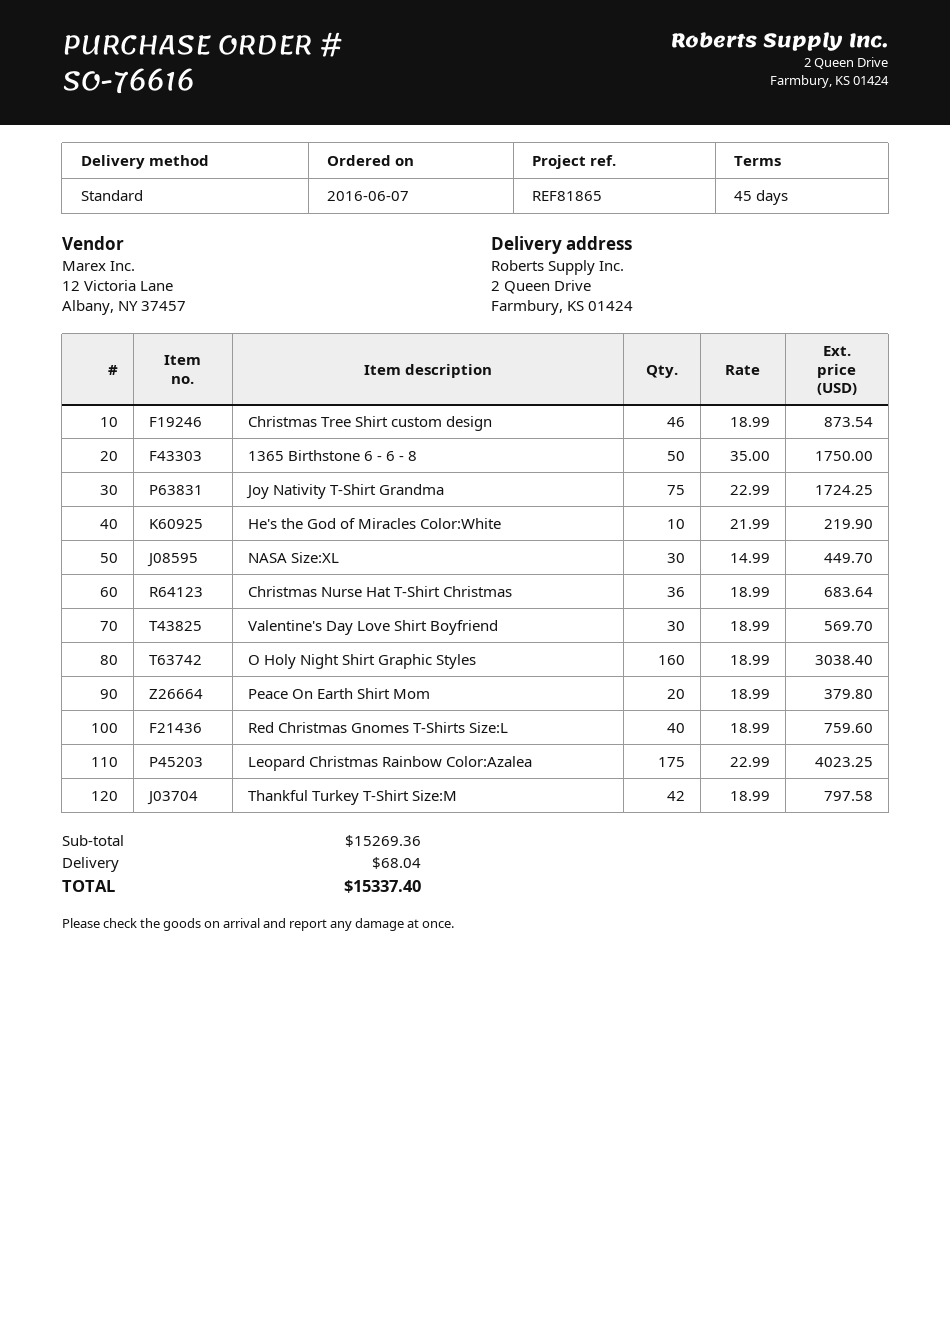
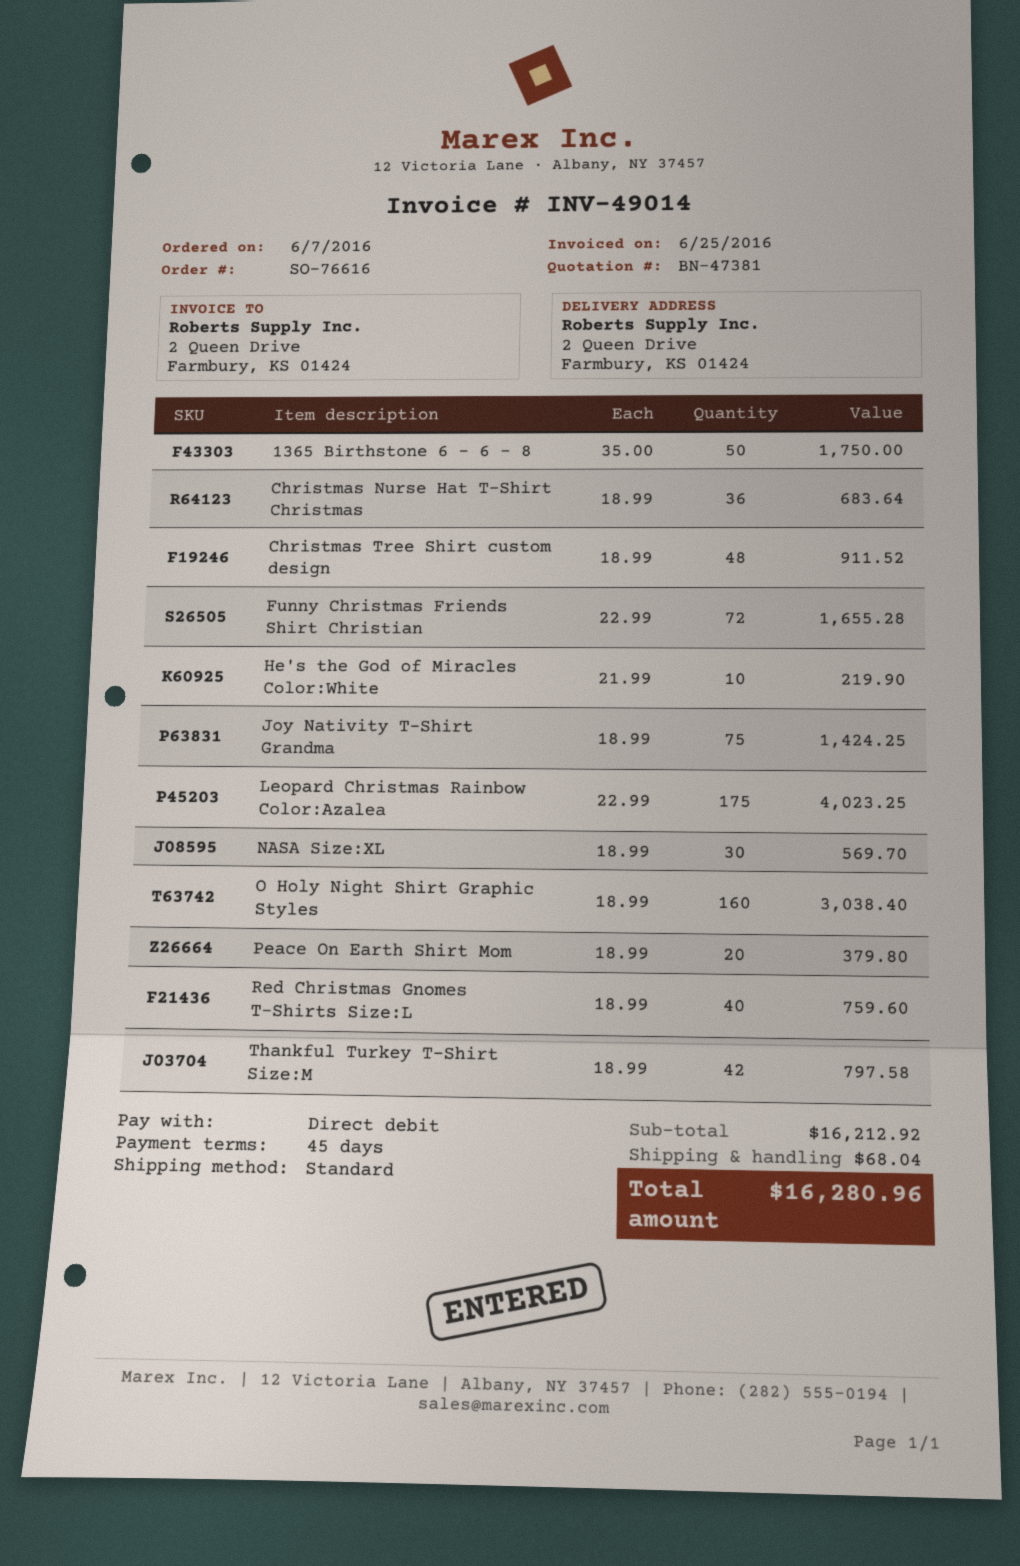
Christmas Tree Shirt custom design: 46 x 18.99 = 873.54 -> 48 x 18.99 = 911.52
Joy Nativity T-Shirt Grandma: 75 x 22.99 = 1724.25 -> 75 x 18.99 = 1424.25
NASA Size:XL: 30 x 14.99 = 449.70 -> 30 x 18.99 = 569.70
Valentine's Day Love Shirt Boyfriend: 30 x 18.99 = 569.70 -> none
Funny Christmas Friends Shirt Christian: none -> 72 x 22.99 = 1655.28
subtotal: 15269.36 -> 16212.92
total: 15337.40 -> 16280.96

